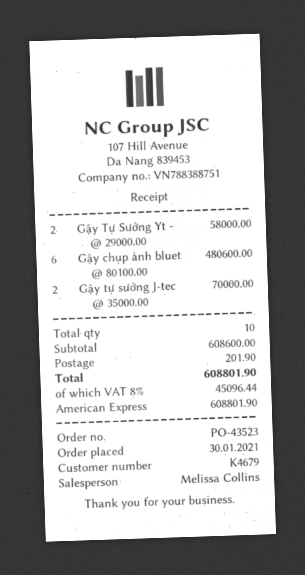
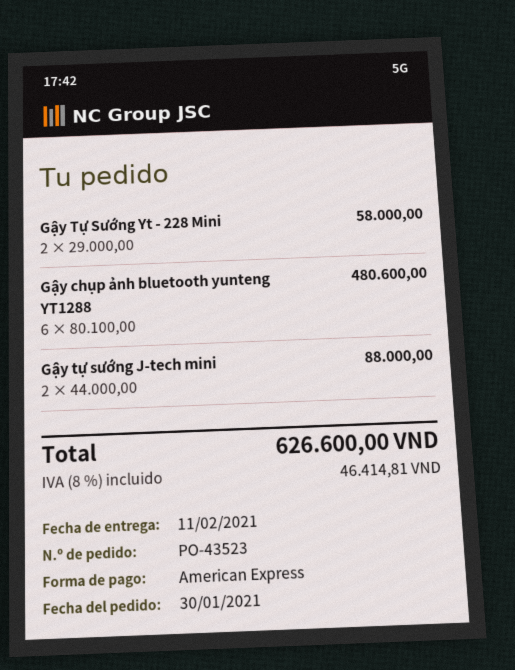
Gậy tự sướng J-tec: 2 x 35000.00 = 70000.00 -> 2 x 44000.00 = 88000.00
shipping: 201.90 -> none
tax: 8% = 45096.44 -> 8% = 46414.81
total: 608801.90 -> 626600.00

